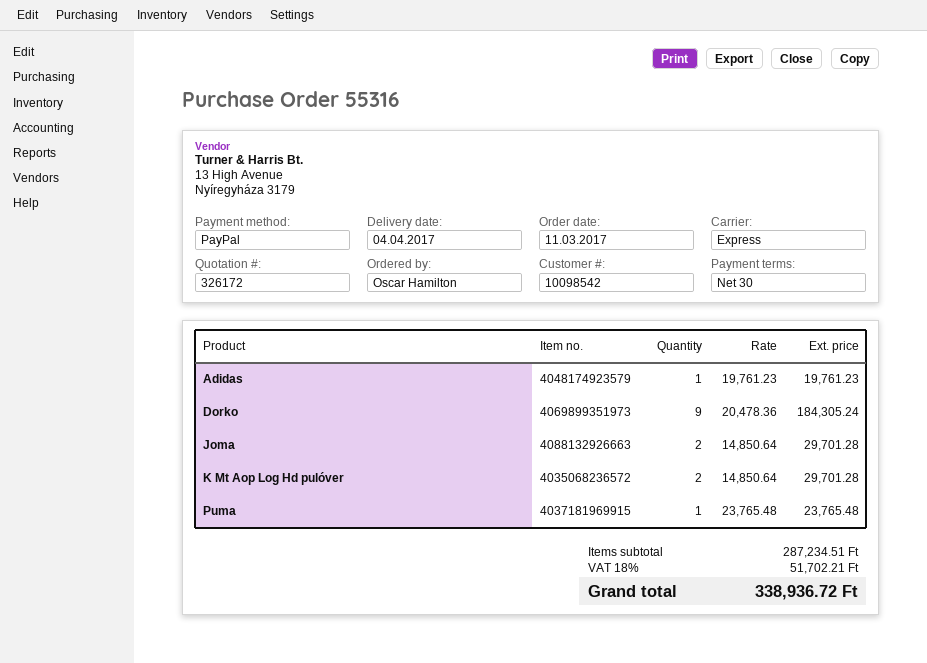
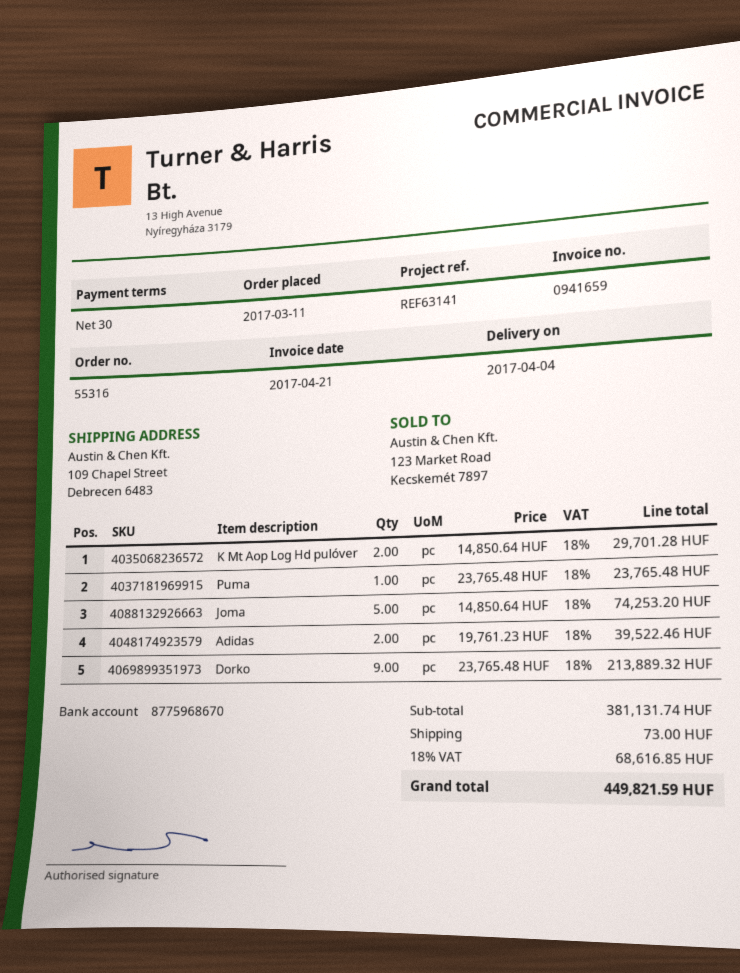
Adidas: 1 x 19761.23 = 19761.23 -> 2 x 19761.23 = 39522.46
Dorko: 9 x 20478.36 = 184305.24 -> 9 x 23765.48 = 213889.32
Joma: 2 x 14850.64 = 29701.28 -> 5 x 14850.64 = 74253.20
subtotal: 287234.51 -> 381131.74
shipping: none -> 73.00
tax: 18% = 51702.21 -> 18% = 68616.85
total: 338936.72 -> 449821.59

